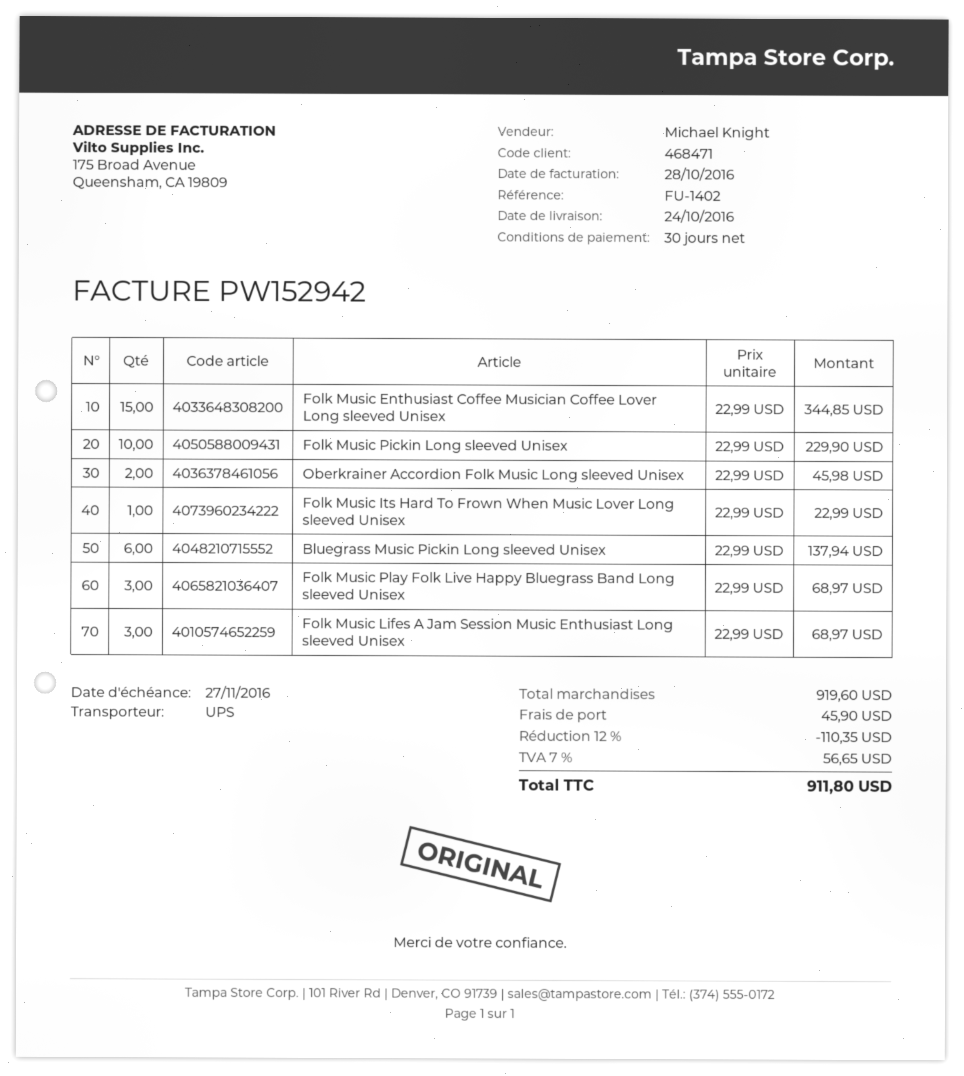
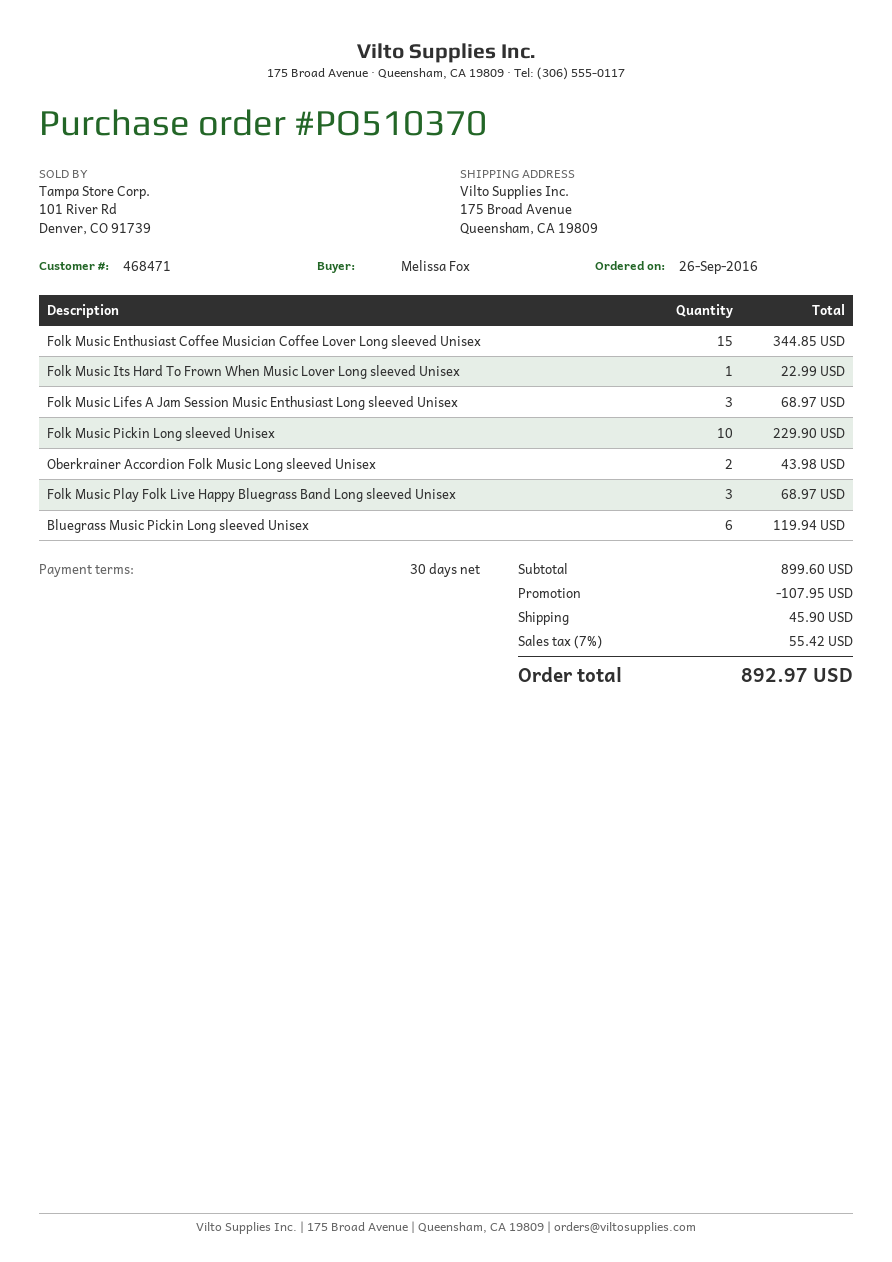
Oberkrainer Accordion Folk Music Long sleeved Unisex: 2 for 45.98 -> 2 for 43.98
Bluegrass Music Pickin Long sleeved Unisex: 6 for 137.94 -> 6 for 119.94
subtotal: 919.60 -> 899.60
discount: 110.35 -> 107.95
tax: 7% = 56.65 -> 7% = 55.42
total: 911.80 -> 892.97

